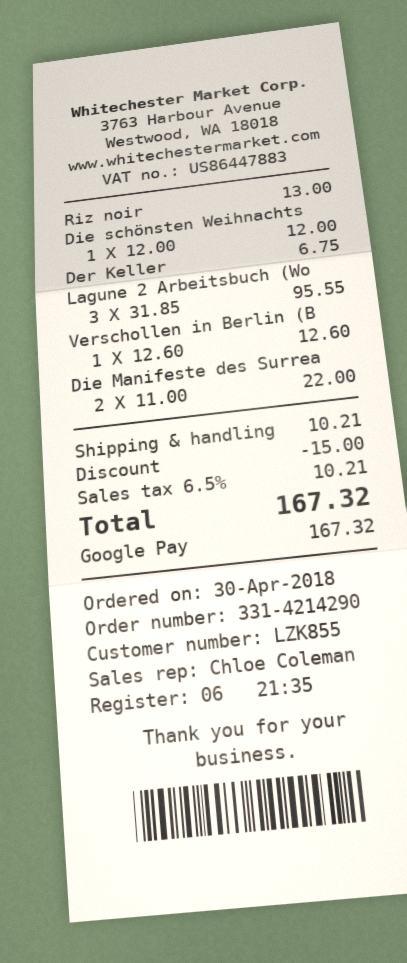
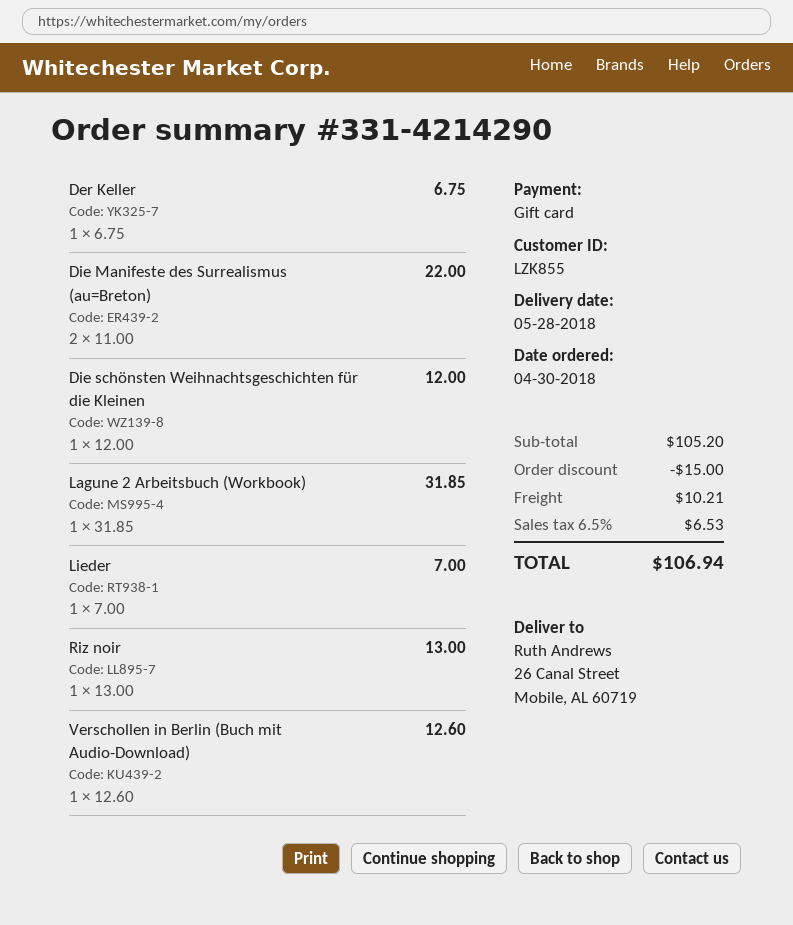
payment method: Google Pay -> gift card
Lagune 2 Arbeitsbuch (Wo: 3 x 31.85 = 95.55 -> 1 x 31.85 = 31.85
Lieder: none -> 1 x 7.00 = 7.00
tax: 6.5% = 10.21 -> 6.5% = 6.53
total: 167.32 -> 106.94

